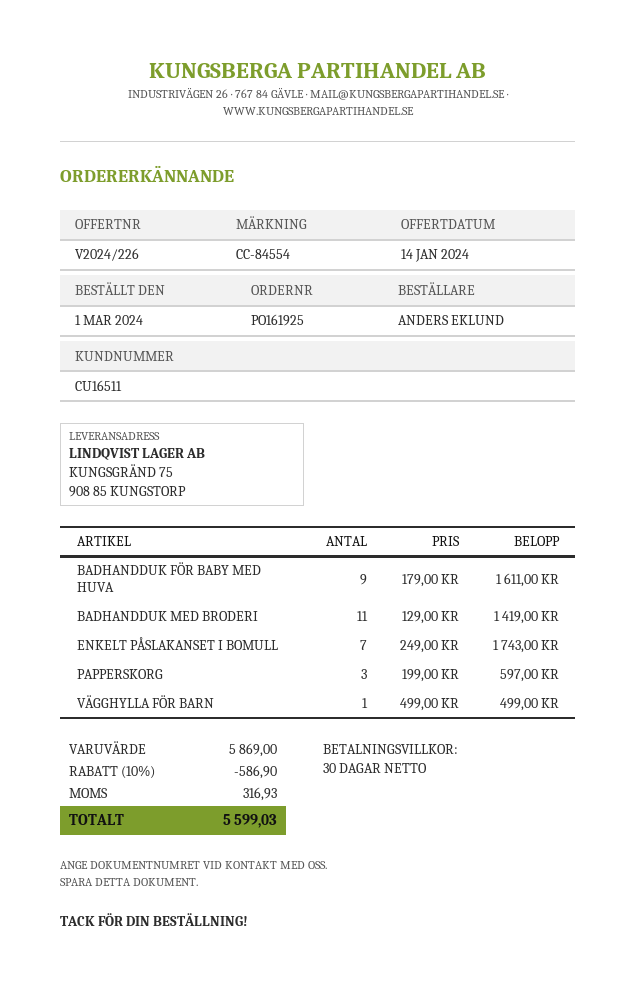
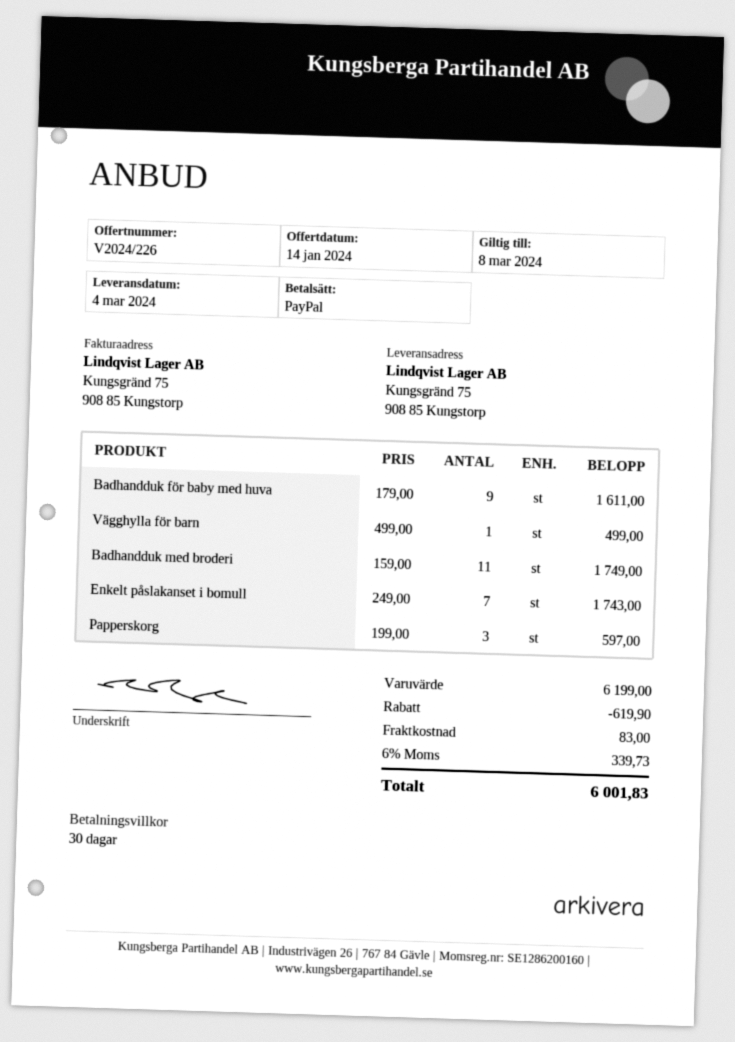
BADHANDDUK MED BRODERI: 11 x 129.00 = 1419.00 -> 11 x 159.00 = 1749.00
subtotal: 5869.00 -> 6199.00
discount: 586.90 -> 619.90
shipping: none -> 83.00
tax: 316.93 -> 339.73
total: 5599.03 -> 6001.83

